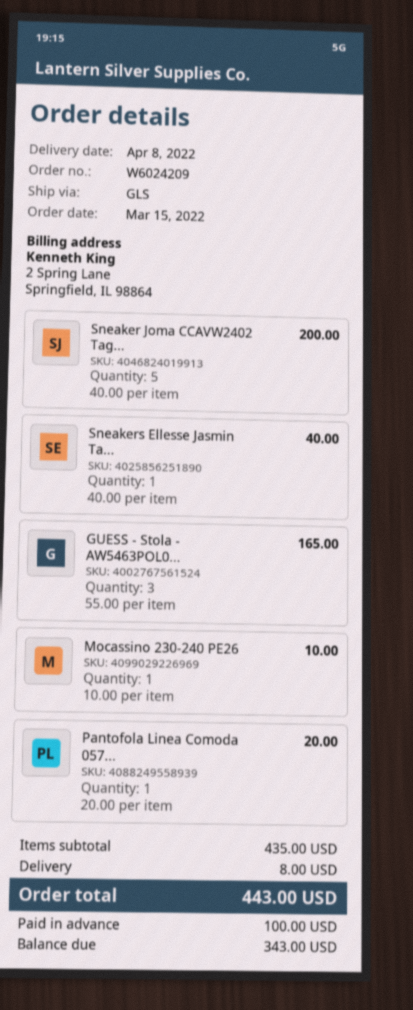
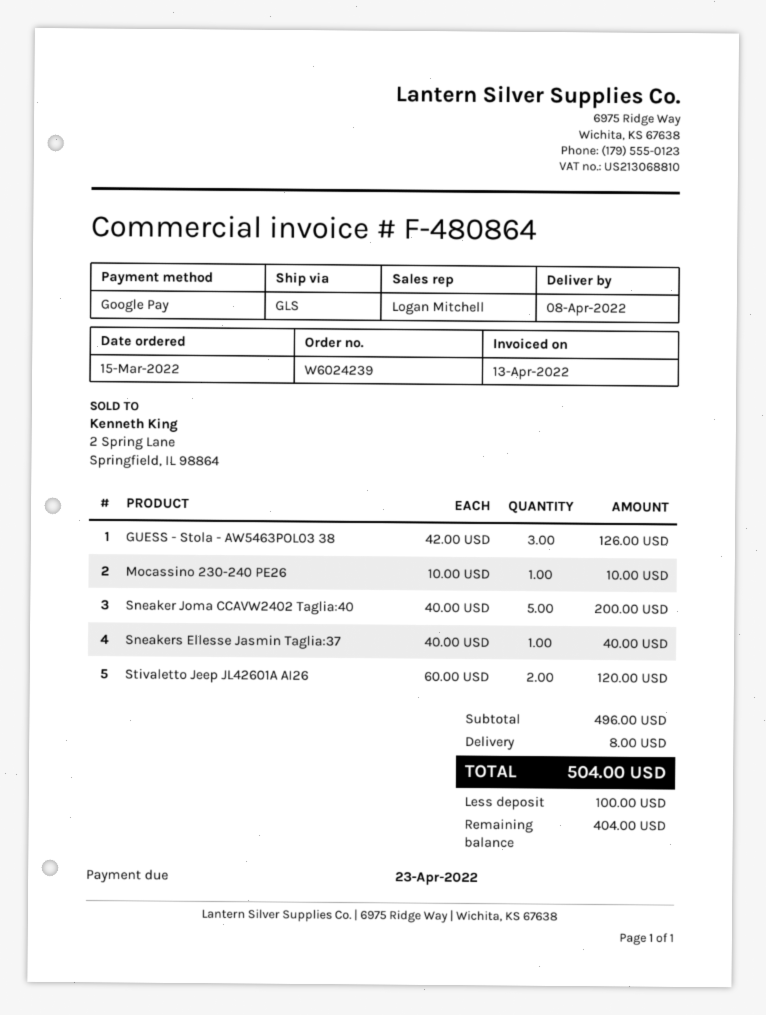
order number: W6024209 -> W6024239
GUESS - Stola - AW5463POL0...: 3 x 55.00 = 165.00 -> 3 x 42.00 = 126.00
Pantofola Linea Comoda 057...: 1 x 20.00 = 20.00 -> none
Stivaletto Jeep JL42601A AI26: none -> 2 x 60.00 = 120.00
subtotal: 435.00 -> 496.00
total: 443.00 -> 504.00
balance: 343.00 -> 404.00

